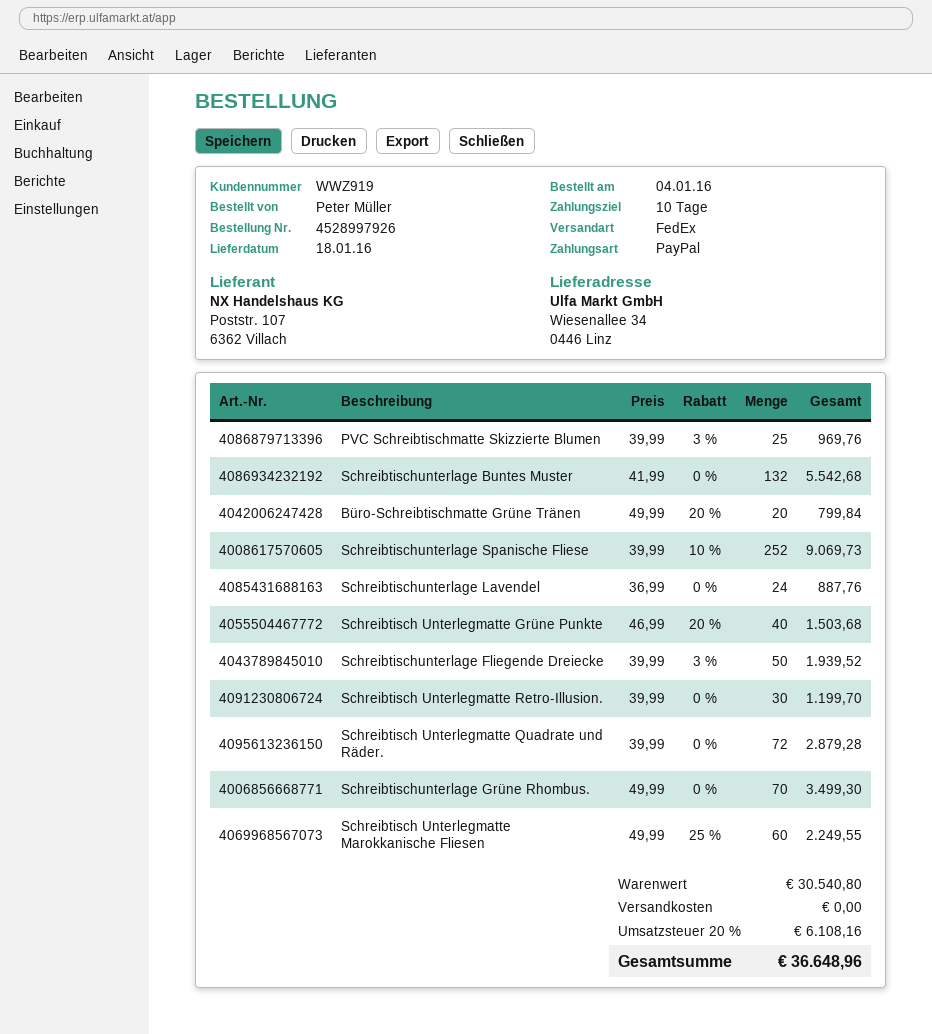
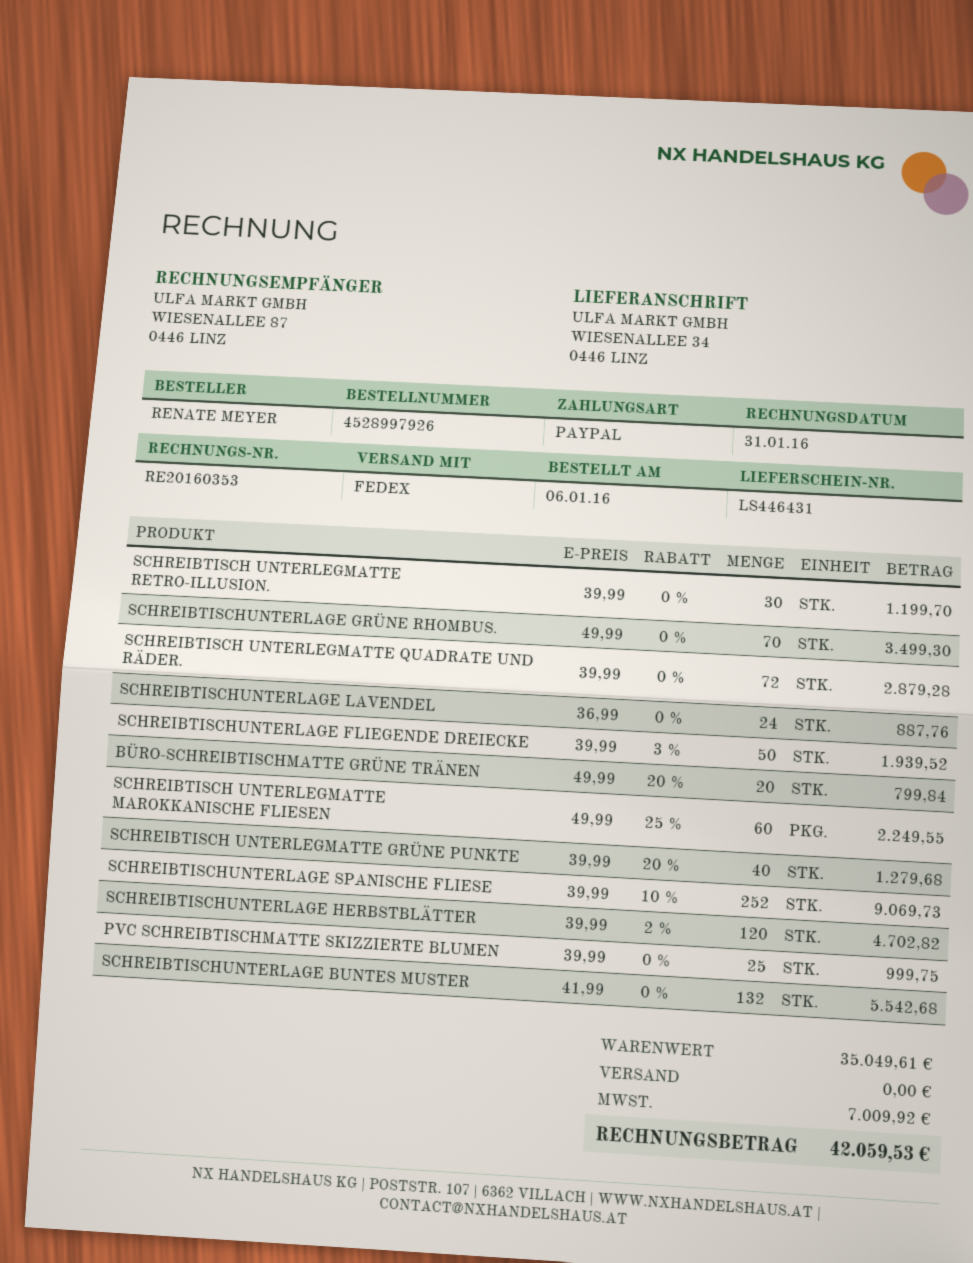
order date: 2016-01-04 -> 2016-01-06
ordered by: Peter Müller -> RENATE MEYER
PVC Schreibtischmatte Skizzierte Blumen: 25 x 39.99 - 3% = 969.76 -> 25 x 39.99 = 999.75
Schreibtisch Unterlegmatte Grüne Punkte: 40 x 46.99 - 20% = 1503.68 -> 40 x 39.99 - 20% = 1279.68
SCHREIBTISCHUNTERLAGE HERBSTBLÄTTER: none -> 120 x 39.99 - 2% = 4702.82
subtotal: 30540.80 -> 35049.61
tax: 6108.16 -> 7009.92
total: 36648.96 -> 42059.53

